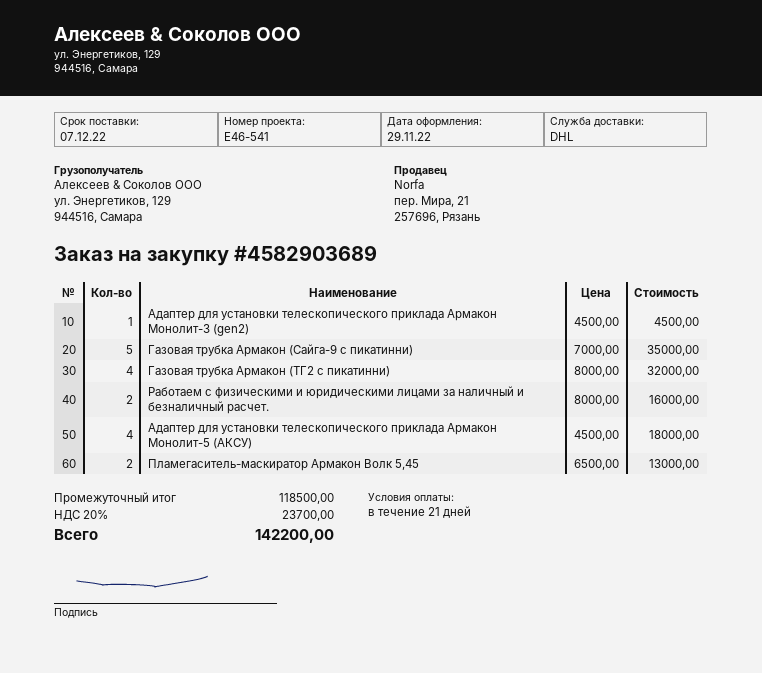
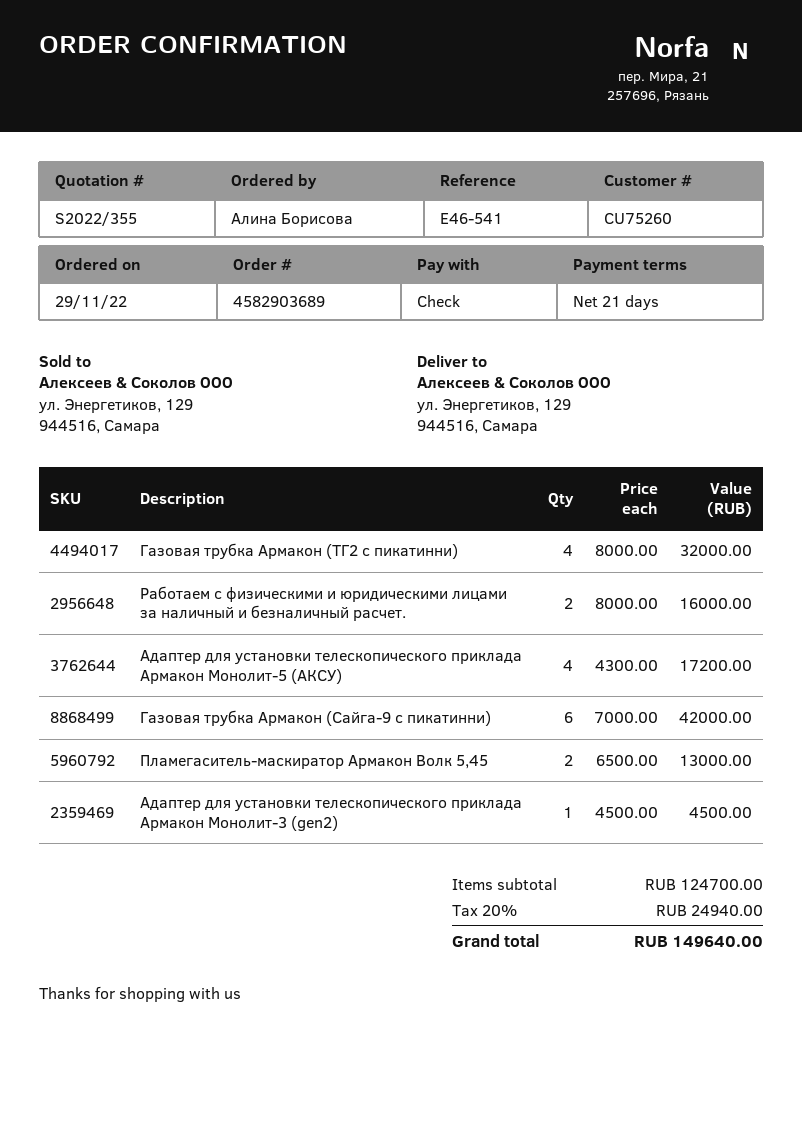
Газовая трубка Армакон (Сайга-9 с пикатинни): 5 x 7000.00 = 35000.00 -> 6 x 7000.00 = 42000.00
Адаптер для установки телескопического приклада Армакон Монолит-5 (АКСУ): 4 x 4500.00 = 18000.00 -> 4 x 4300.00 = 17200.00
subtotal: 118500.00 -> 124700.00
tax: 20% = 23700.00 -> 20% = 24940.00
total: 142200.00 -> 149640.00

